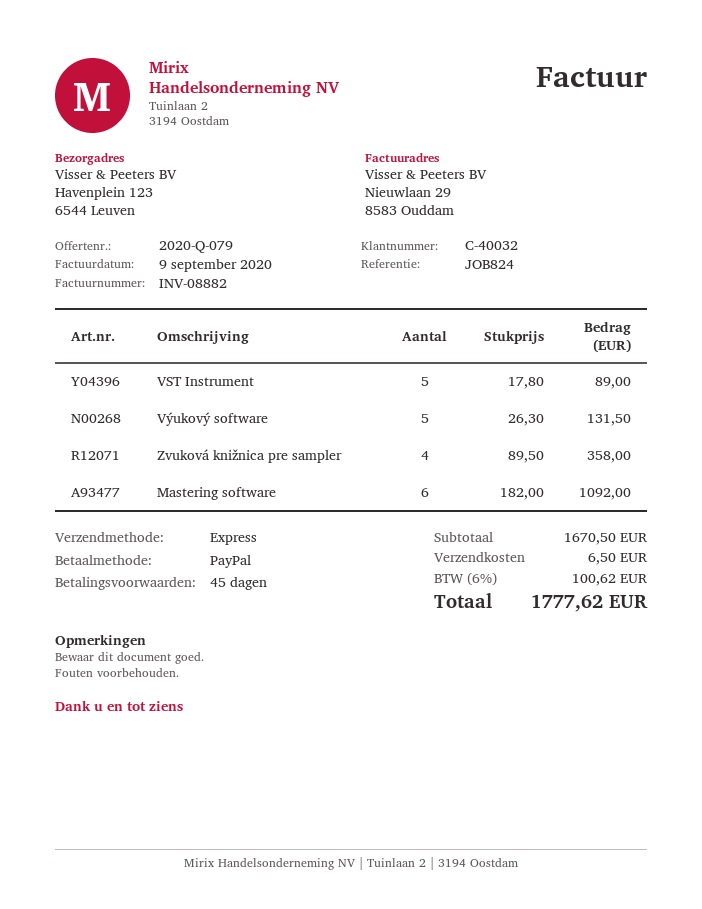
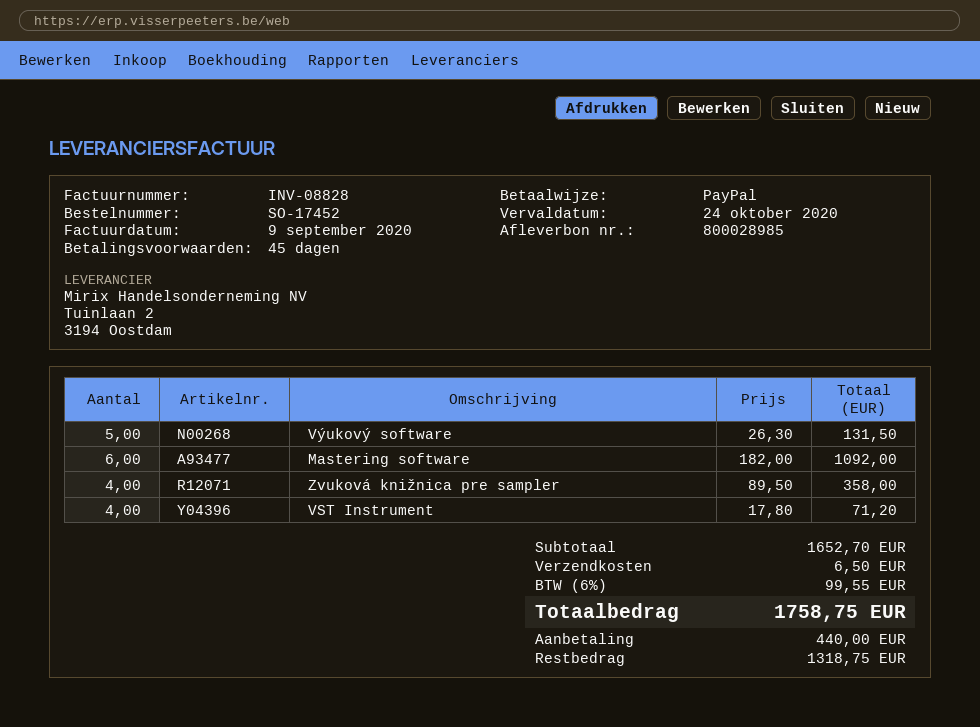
invoice number: INV-08882 -> INV-08828
VST Instrument: 5 x 17.80 = 89.00 -> 4 x 17.80 = 71.20
subtotal: 1670.50 -> 1652.70
tax: 6% = 100.62 -> 6% = 99.55
total: 1777.62 -> 1758.75

